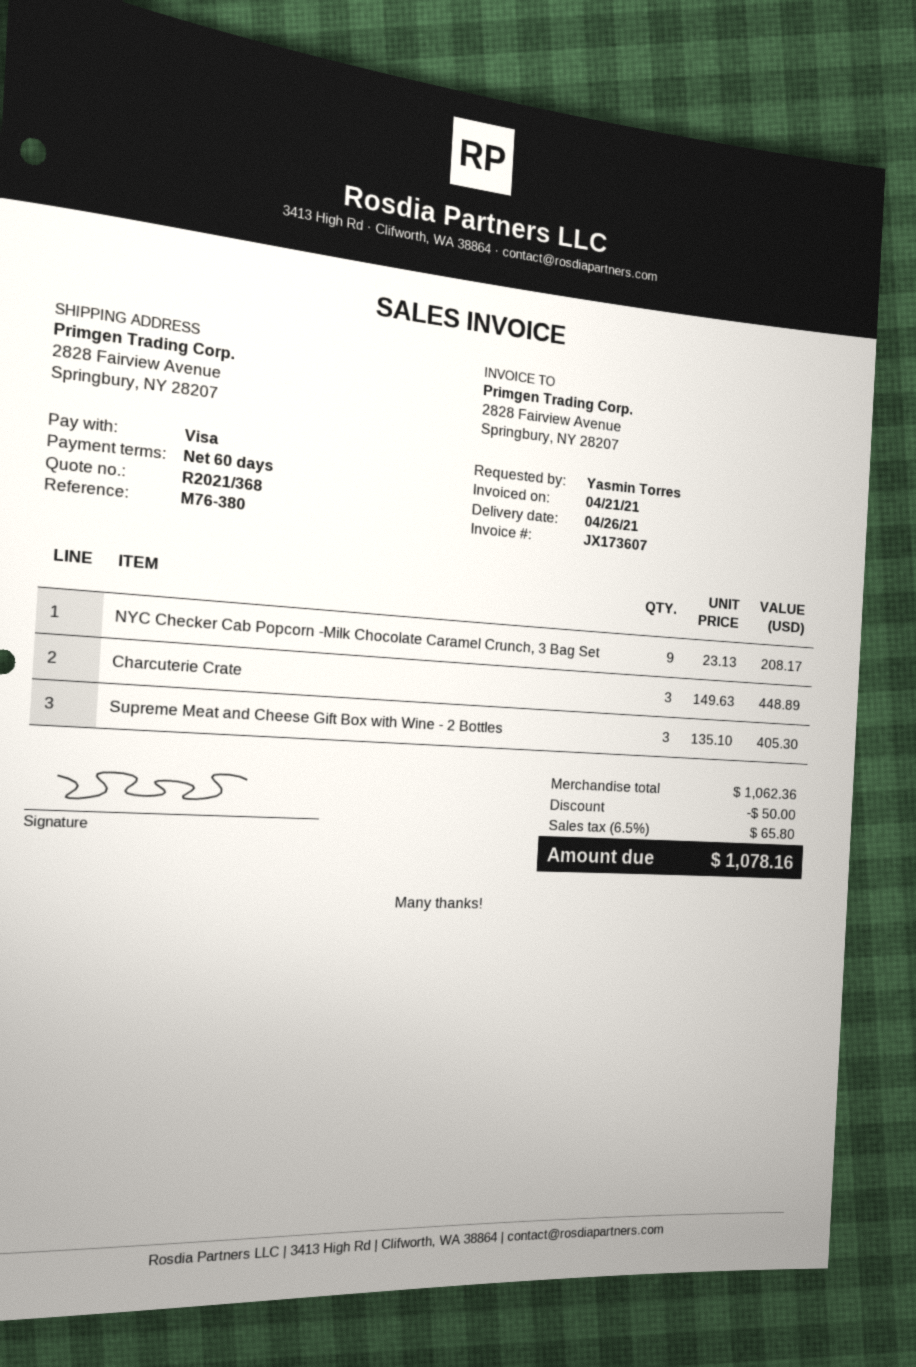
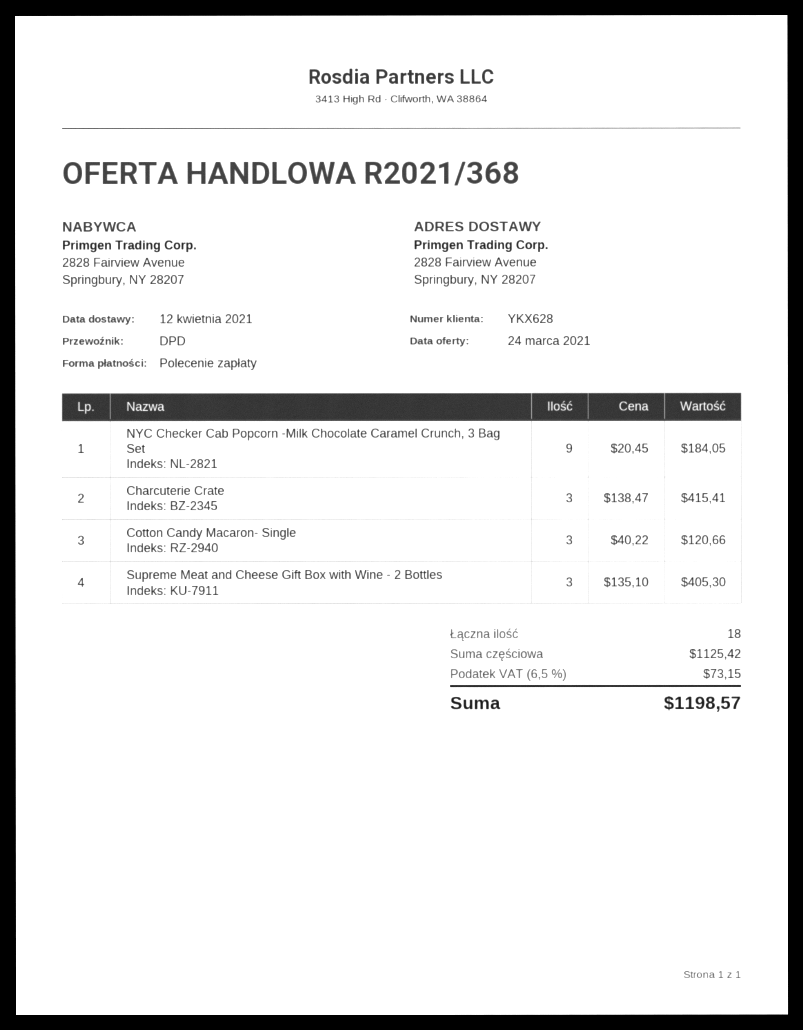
delivery date: 2021-04-26 -> 2021-04-12
payment method: Visa -> direct debit
NYC Checker Cab Popcorn -Milk Chocolate Caramel Crunch, 3 Bag Set: 9 x 23.13 = 208.17 -> 9 x 20.45 = 184.05
Charcuterie Crate: 3 x 149.63 = 448.89 -> 3 x 138.47 = 415.41
Cotton Candy Macaron- Single: none -> 3 x 40.22 = 120.66
subtotal: 1062.36 -> 1125.42
discount: 50.00 -> none
tax: 6.5% = 65.80 -> 6.5% = 73.15
total: 1078.16 -> 1198.57

